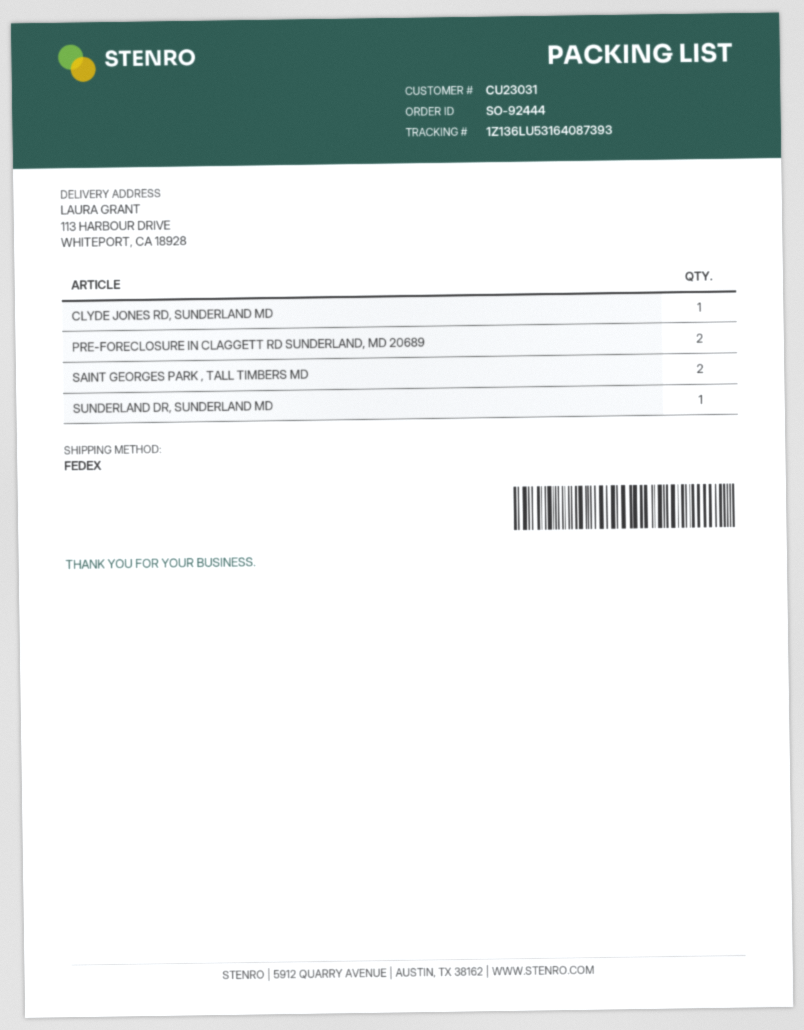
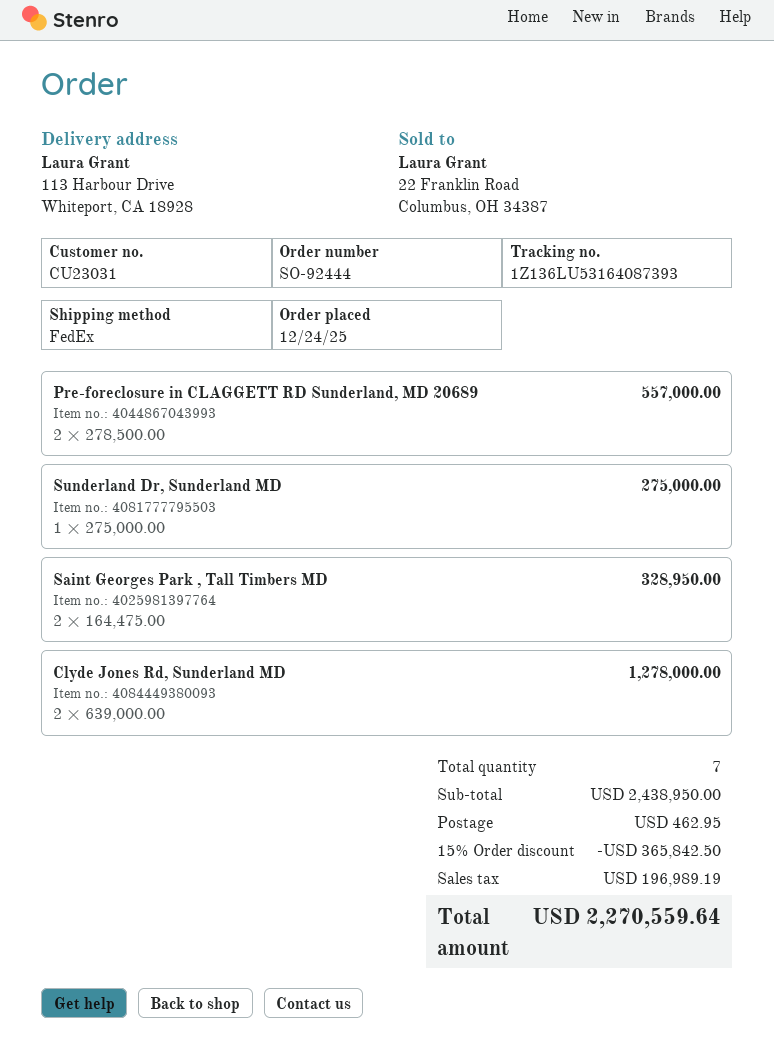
CLYDE JONES RD, SUNDERLAND MD: 1 -> 2

